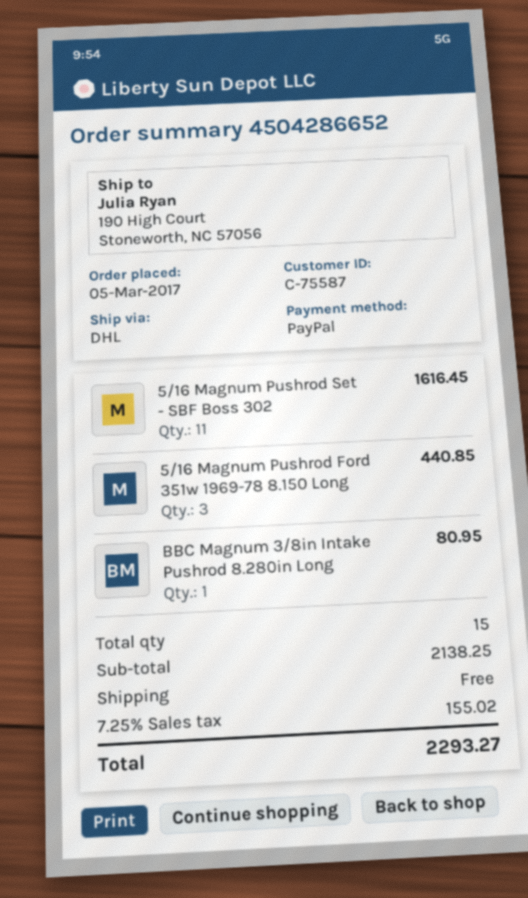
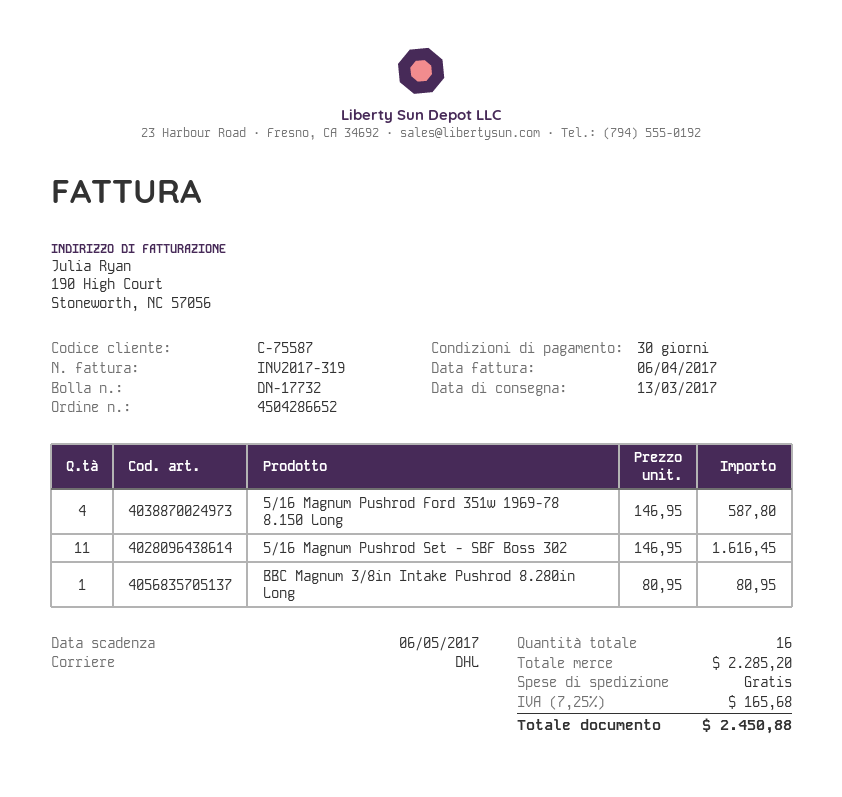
5/16 Magnum Pushrod Ford 351w 1969-78 8.150 Long: 3 for 440.85 -> 4 for 587.80
total quantity: 15 -> 16
subtotal: 2138.25 -> 2285.20
tax: 7.25% = 155.02 -> 7.25% = 165.68
total: 2293.27 -> 2450.88

